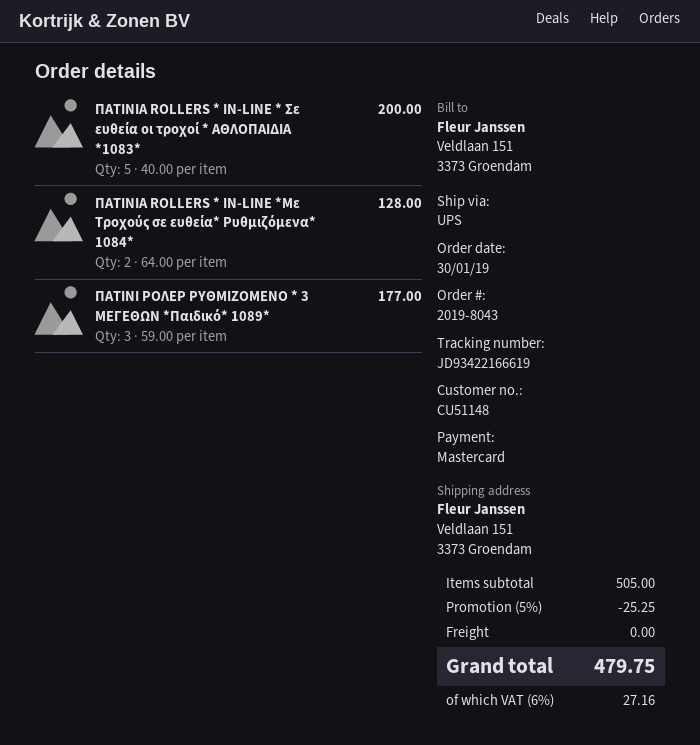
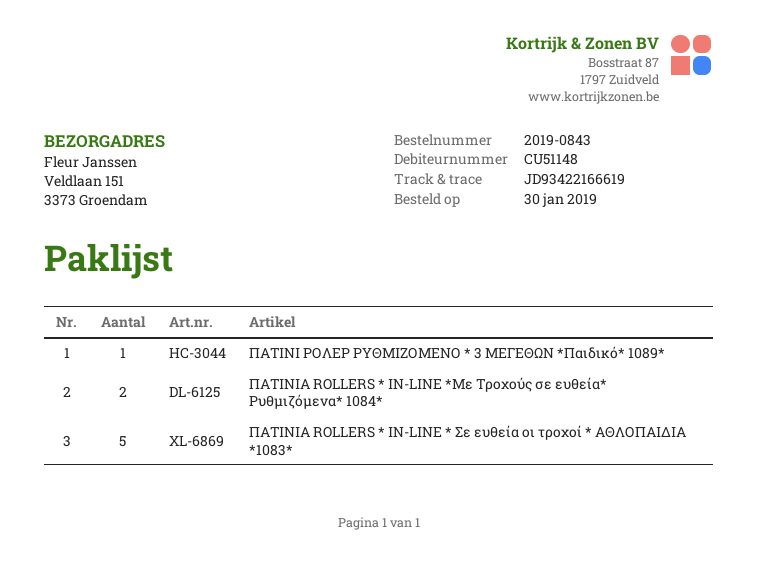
order number: 2019-8043 -> 2019-0843
ΠΑΤΙΝΙ ΡΟΛΕΡ ΡΥΘΜΙΖΟΜΕΝΟ * 3 ΜΕΓΕΘΩΝ *Παιδικό* 1089*: 3 -> 1

